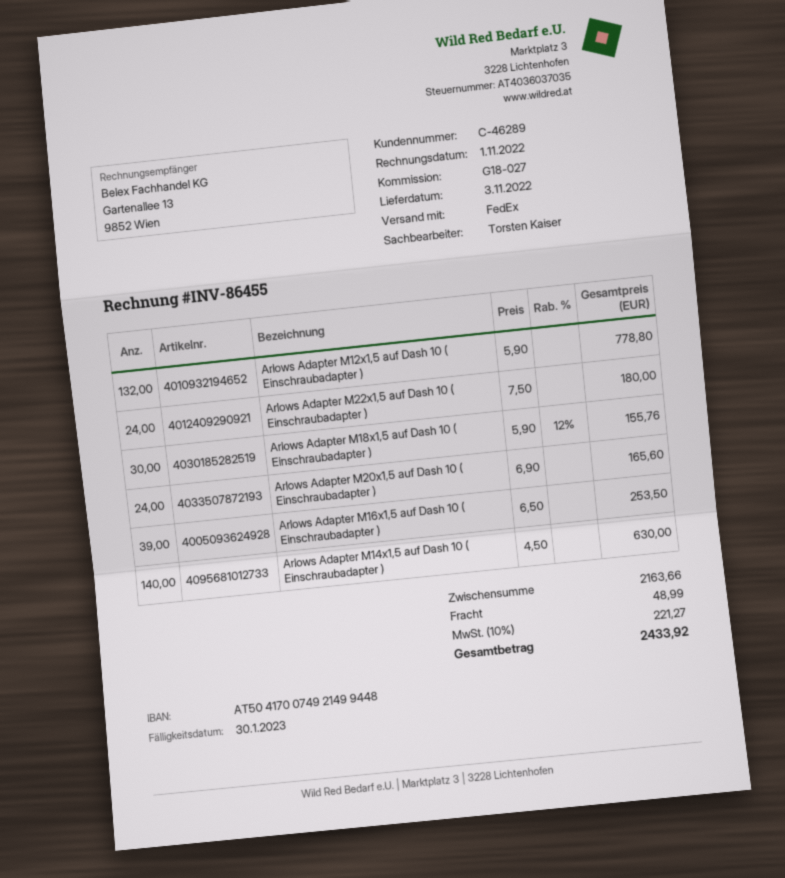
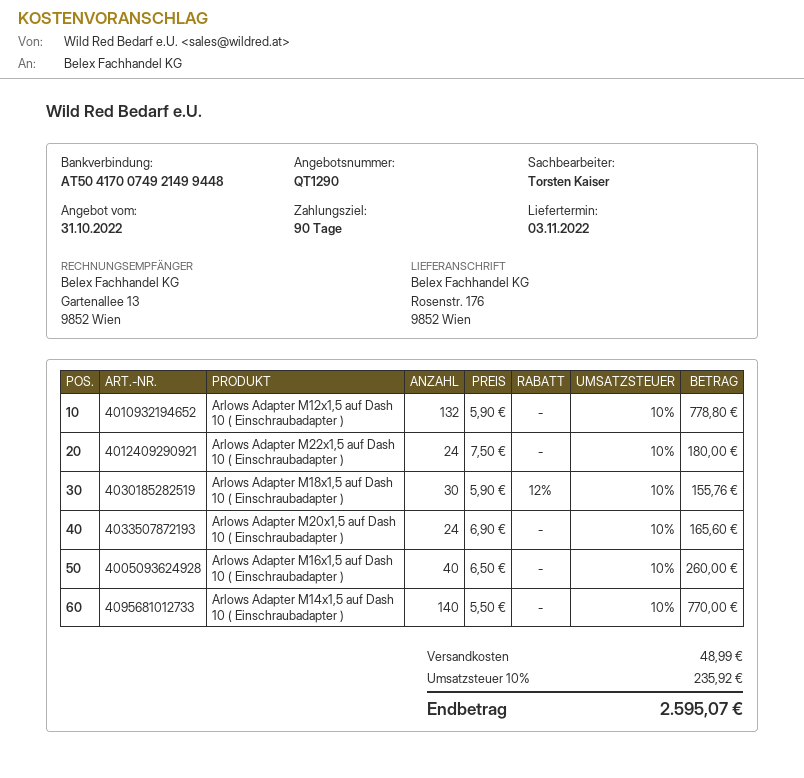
Arlows Adapter M16x1,5 auf Dash 10 ( Einschraubadapter ): 39 x 6.50 = 253.50 -> 40 x 6.50 = 260.00
Arlows Adapter M14x1,5 auf Dash 10 ( Einschraubadapter ): 140 x 4.50 = 630.00 -> 140 x 5.50 = 770.00
tax: 10% = 221.27 -> 10% = 235.92
total: 2433.92 -> 2595.07

